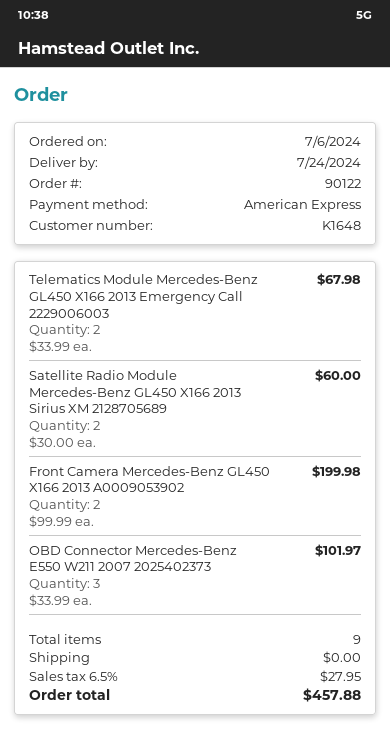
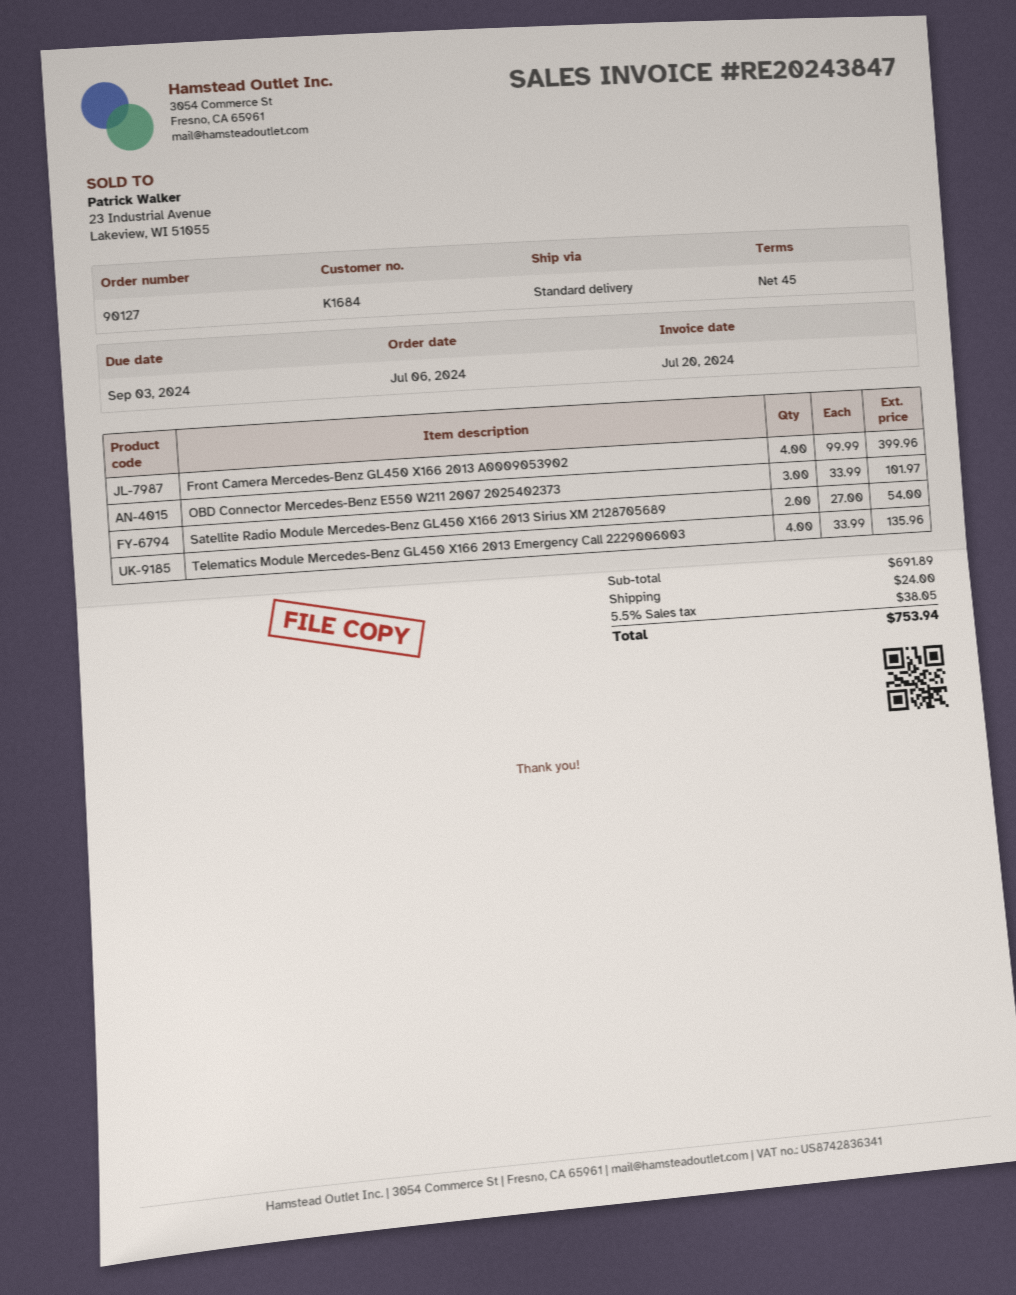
order number: 90122 -> 90127
customer number: K1648 -> K1684
Telematics Module Mercedes-Benz GL450 X166 2013 Emergency Call 2229006003: 2 x 33.99 = 67.98 -> 4 x 33.99 = 135.96
Satellite Radio Module Mercedes-Benz GL450 X166 2013 Sirius XM 2128705689: 2 x 30.00 = 60.00 -> 2 x 27.00 = 54.00
Front Camera Mercedes-Benz GL450 X166 2013 A0009053902: 2 x 99.99 = 199.98 -> 4 x 99.99 = 399.96
shipping: 0.00 -> 24.00
tax: 6.5% = 27.95 -> 5.5% = 38.05
total: 457.88 -> 753.94

